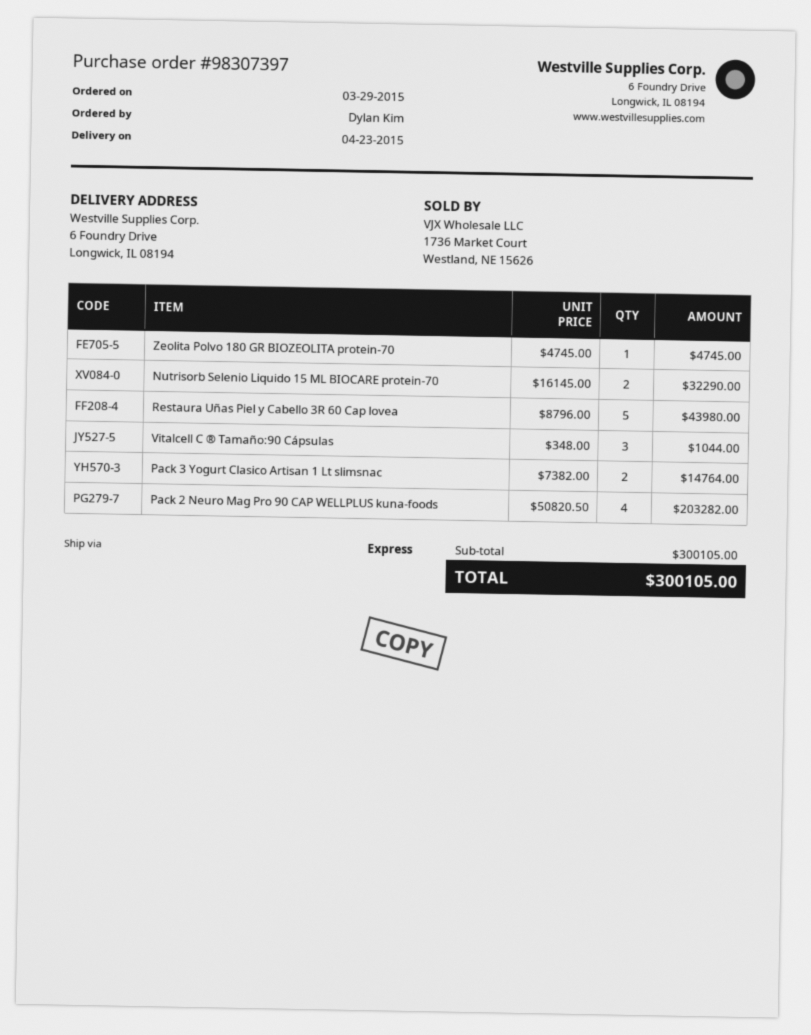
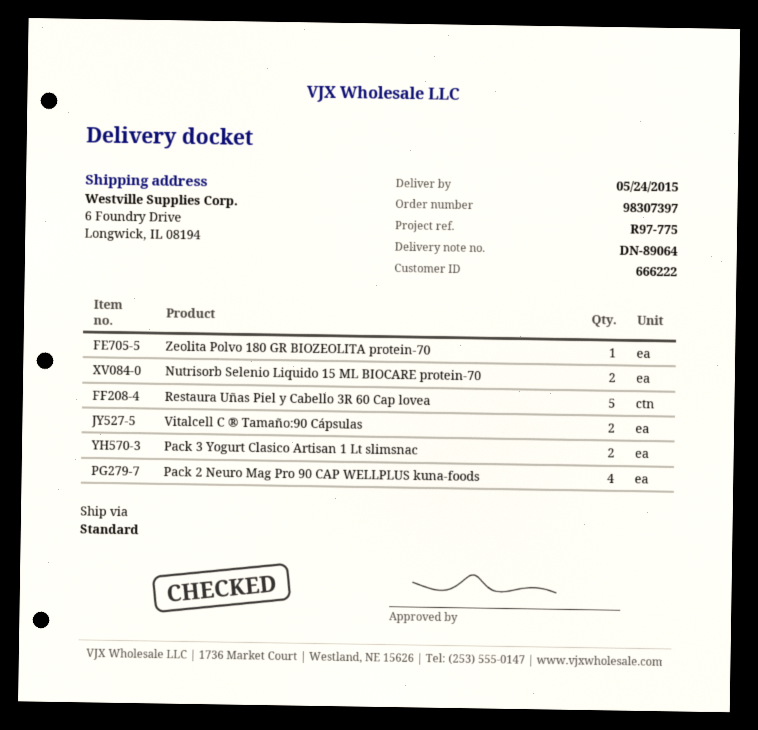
delivery date: 2015-04-23 -> 2015-05-24
shipping method: express -> standard
Vitalcell C ® Tamaño:90 Cápsulas: 3 -> 2

